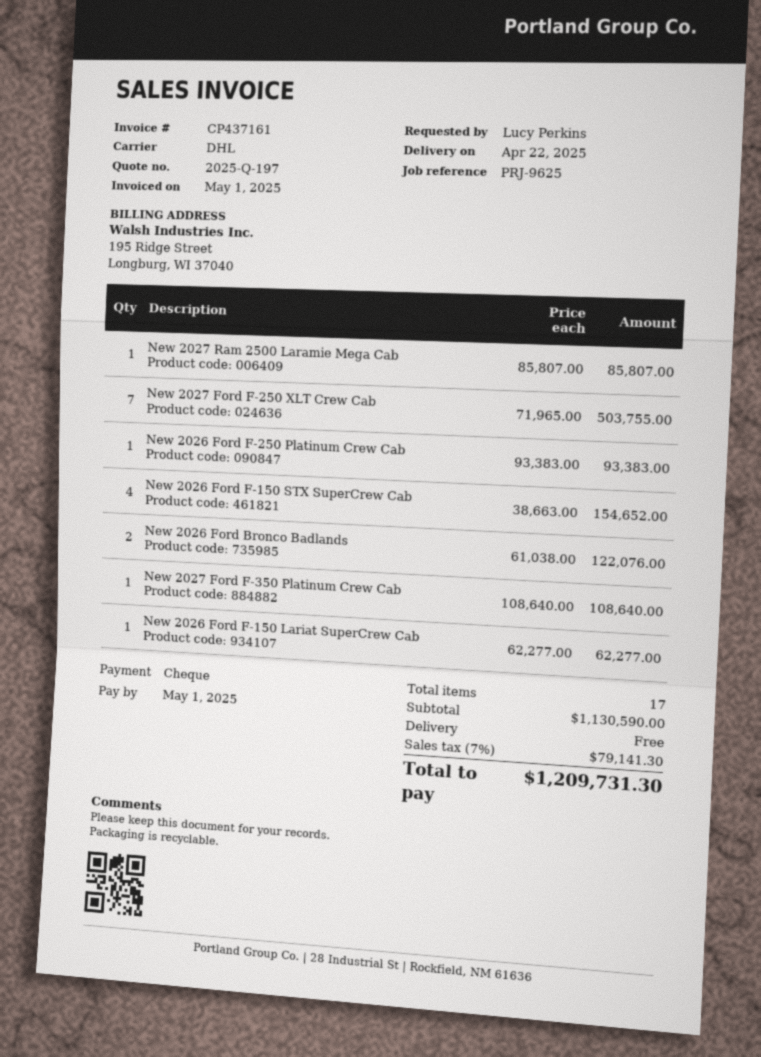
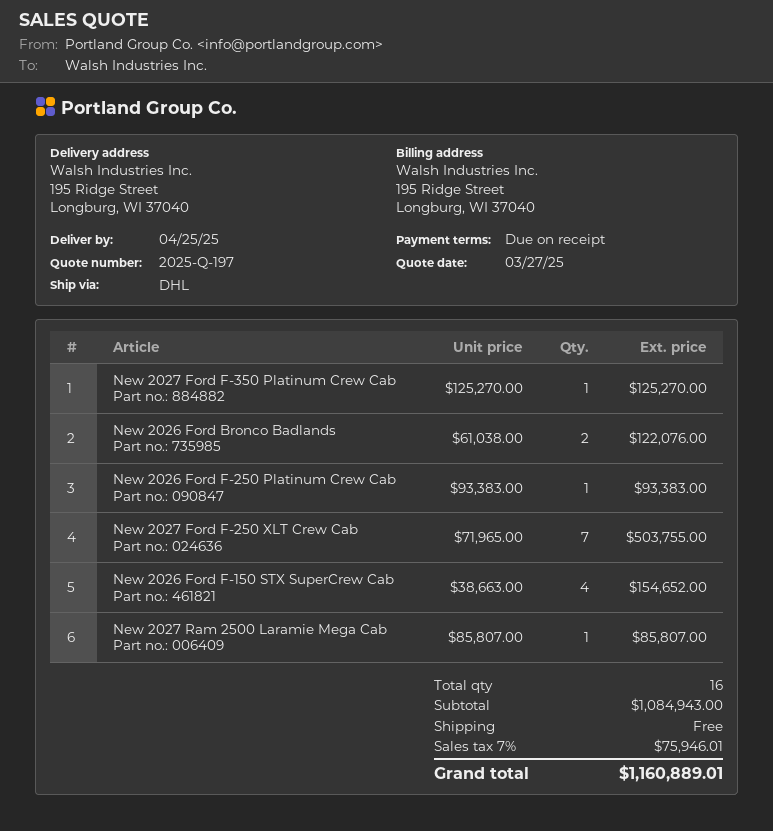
delivery date: 2025-04-22 -> 2025-04-25
New 2027 Ford F-350 Platinum Crew Cab: 1 x 108640.00 = 108640.00 -> 1 x 125270.00 = 125270.00
New 2026 Ford F-150 Lariat SuperCrew Cab: 1 x 62277.00 = 62277.00 -> none
total quantity: 17 -> 16
subtotal: 1130590.00 -> 1084943.00
tax: 7% = 79141.30 -> 7% = 75946.01
total: 1209731.30 -> 1160889.01

